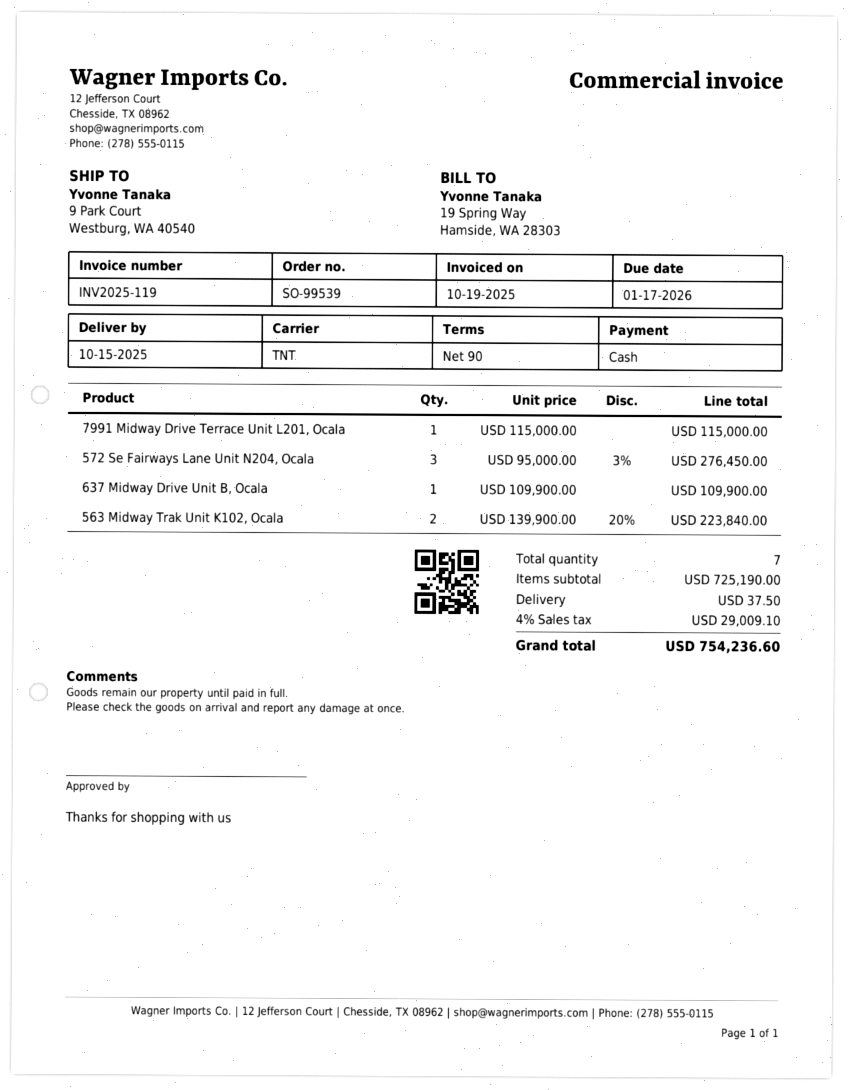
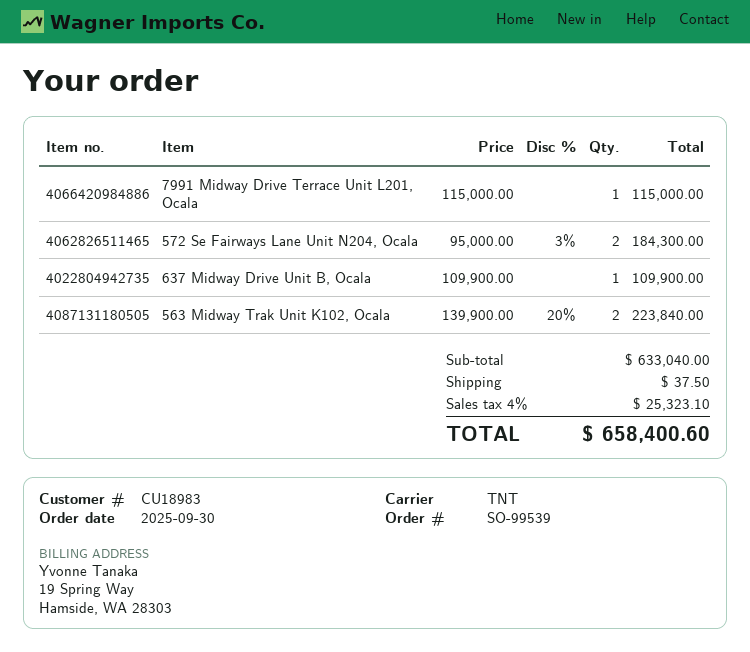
572 Se Fairways Lane Unit N204, Ocala: 3 x 95000.00 - 3% = 276450.00 -> 2 x 95000.00 - 3% = 184300.00
subtotal: 725190.00 -> 633040.00
tax: 4% = 29009.10 -> 4% = 25323.10
total: 754236.60 -> 658400.60

